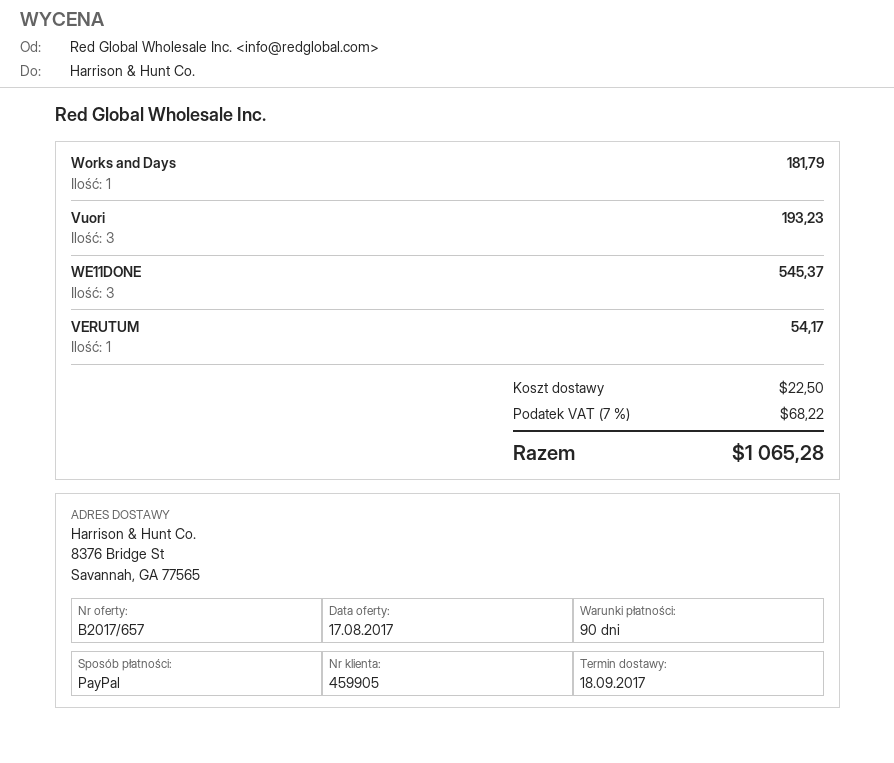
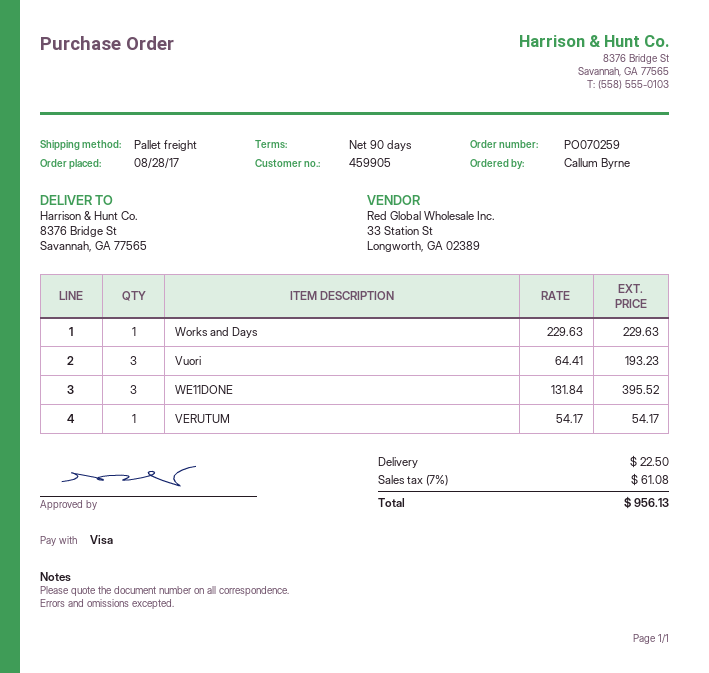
payment method: PayPal -> Visa
Works and Days: 1 for 181.79 -> 1 for 229.63
WE11DONE: 3 for 545.37 -> 3 for 395.52
tax: 7% = 68.22 -> 7% = 61.08
total: 1065.28 -> 956.13

